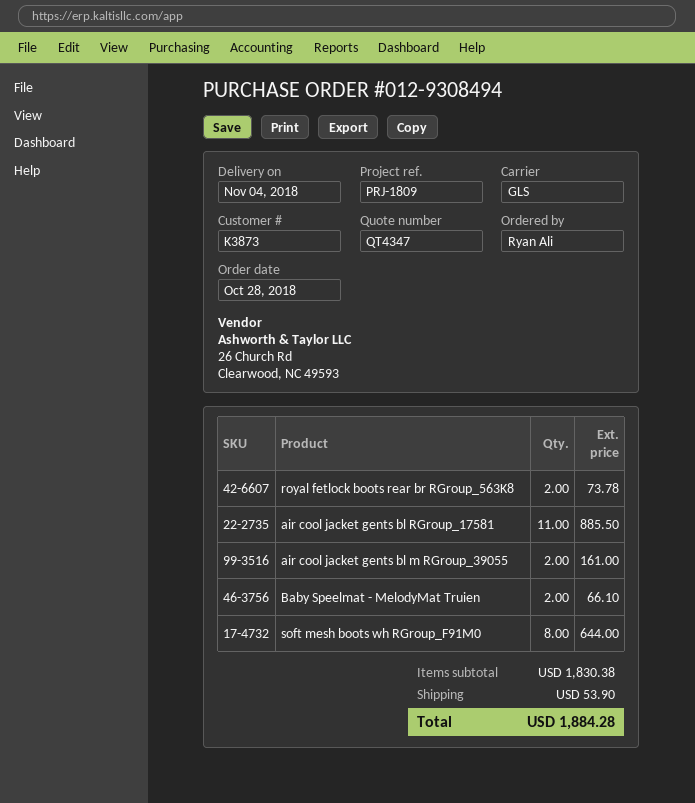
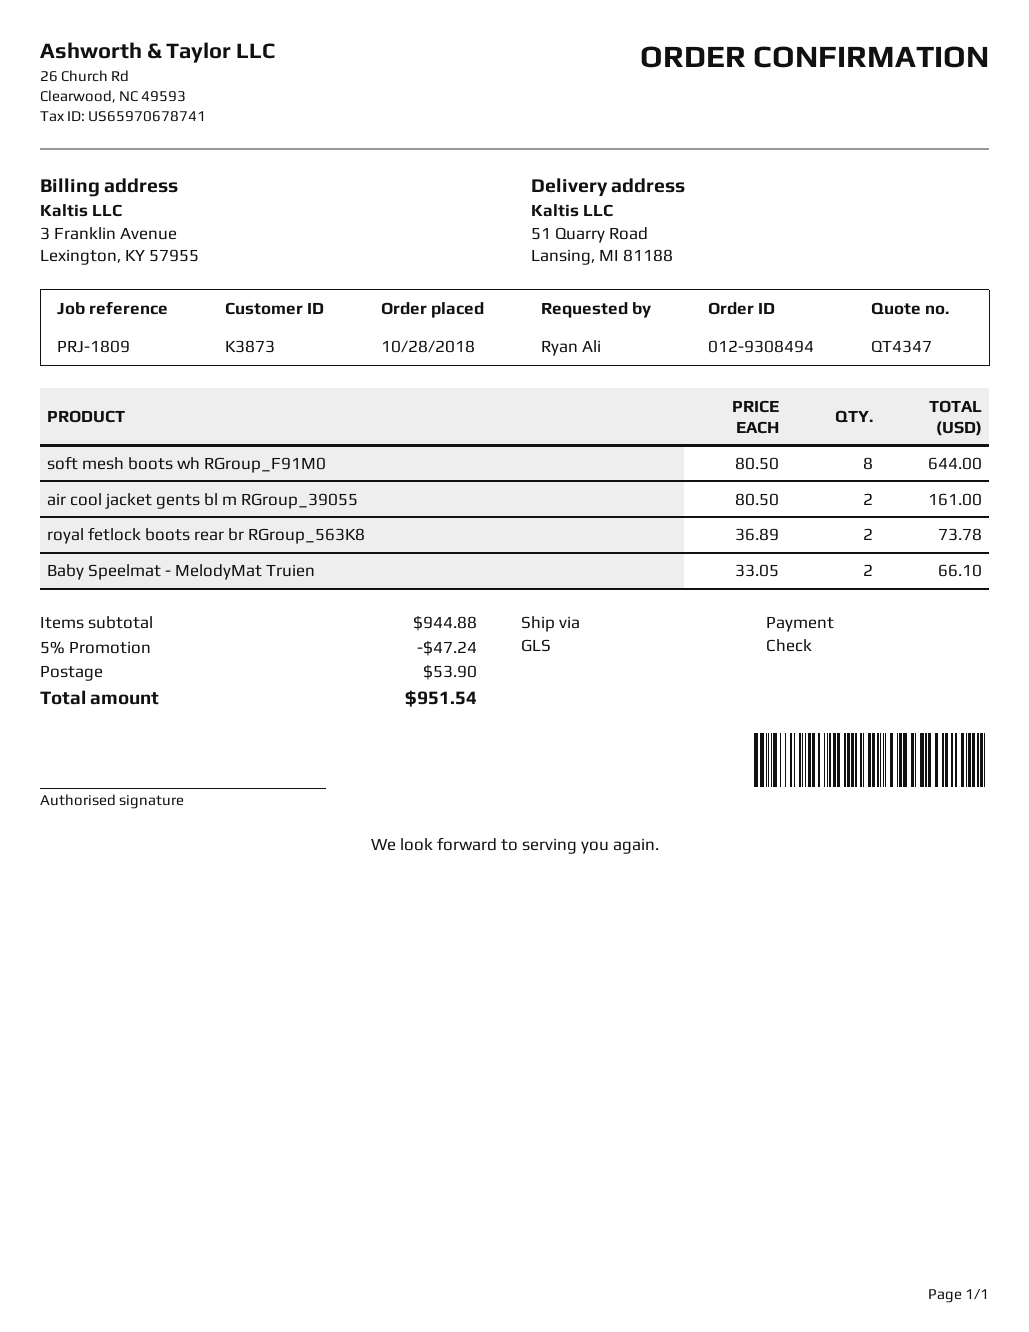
air cool jacket gents bl RGroup_17581: 11 for 885.50 -> none
subtotal: 1830.38 -> 944.88
discount: none -> 5% = 47.24
total: 1884.28 -> 951.54

